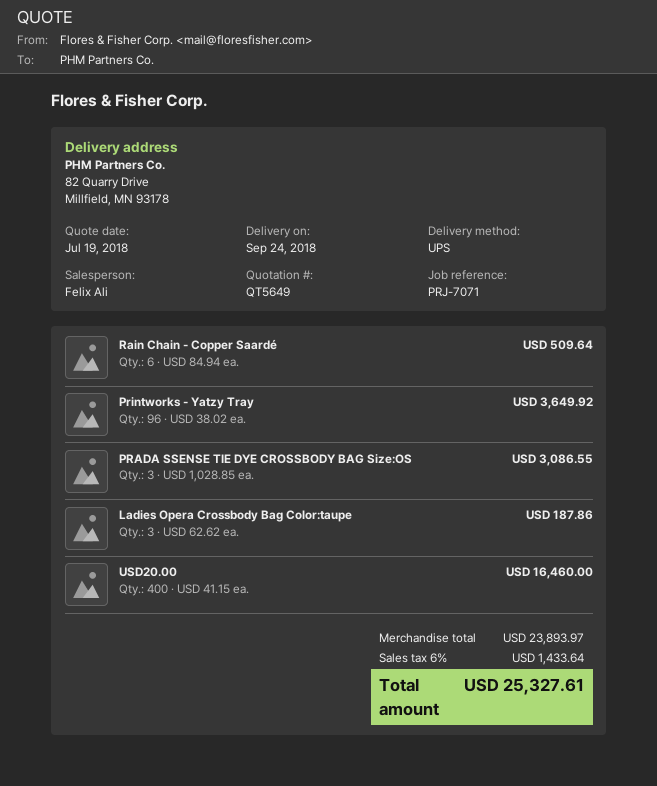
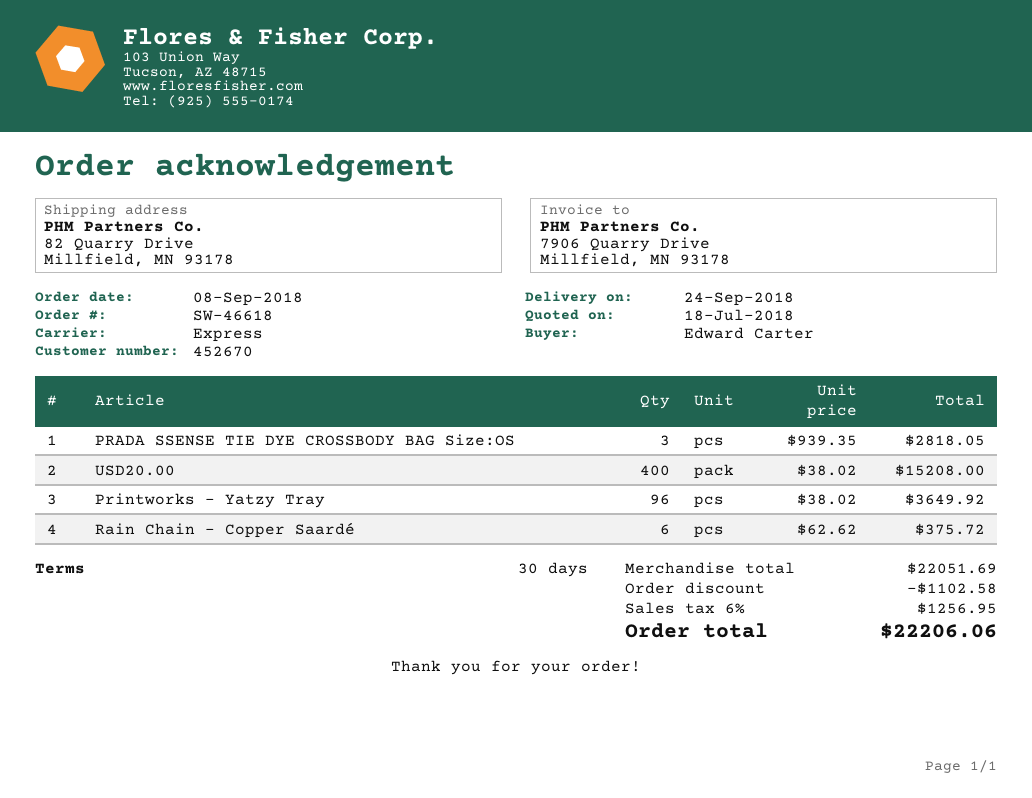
quote date: 2018-07-19 -> 2018-07-18
shipping method: UPS -> express
Rain Chain - Copper Saardé: 6 x 84.94 = 509.64 -> 6 x 62.62 = 375.72
PRADA SSENSE TIE DYE CROSSBODY BAG Size:OS: 3 x 1028.85 = 3086.55 -> 3 x 939.35 = 2818.05
Ladies Opera Crossbody Bag Color:taupe: 3 x 62.62 = 187.86 -> none
USD20.00: 400 x 41.15 = 16460.00 -> 400 x 38.02 = 15208.00
subtotal: 23893.97 -> 22051.69
discount: none -> 1102.58
tax: 6% = 1433.64 -> 6% = 1256.95
total: 25327.61 -> 22206.06

